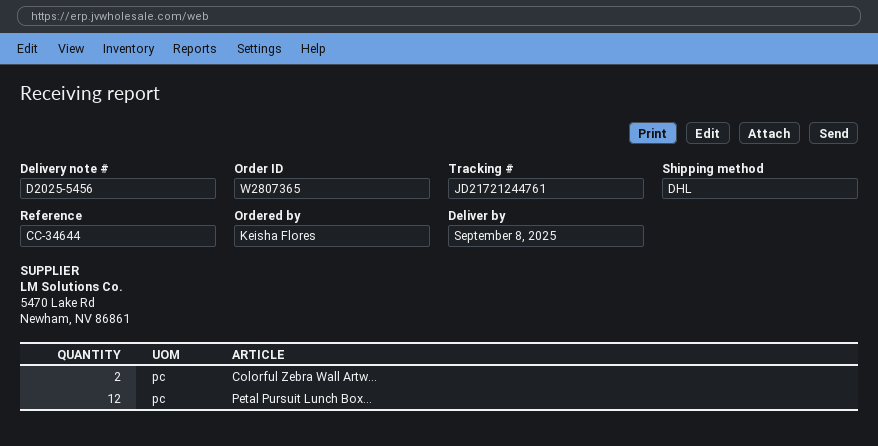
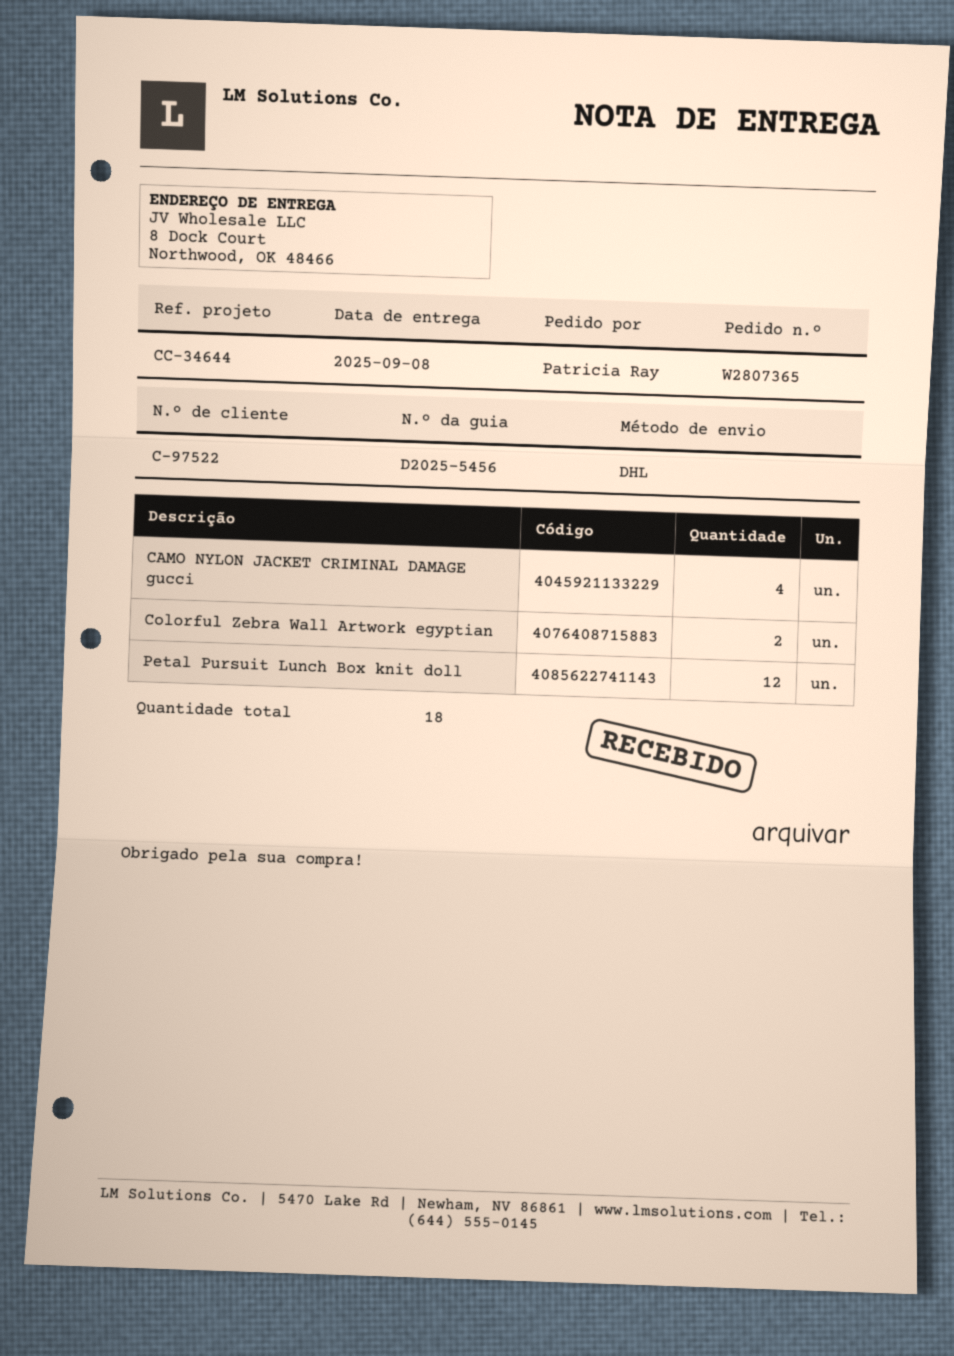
ordered by: Keisha Flores -> Patricia Ray
CAMO NYLON JACKET CRIMINAL DAMAGE gucci: none -> 4

